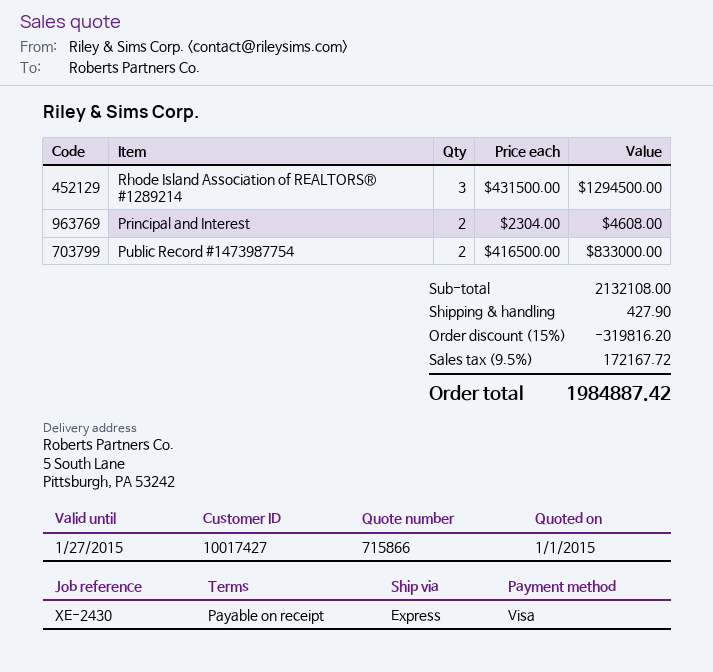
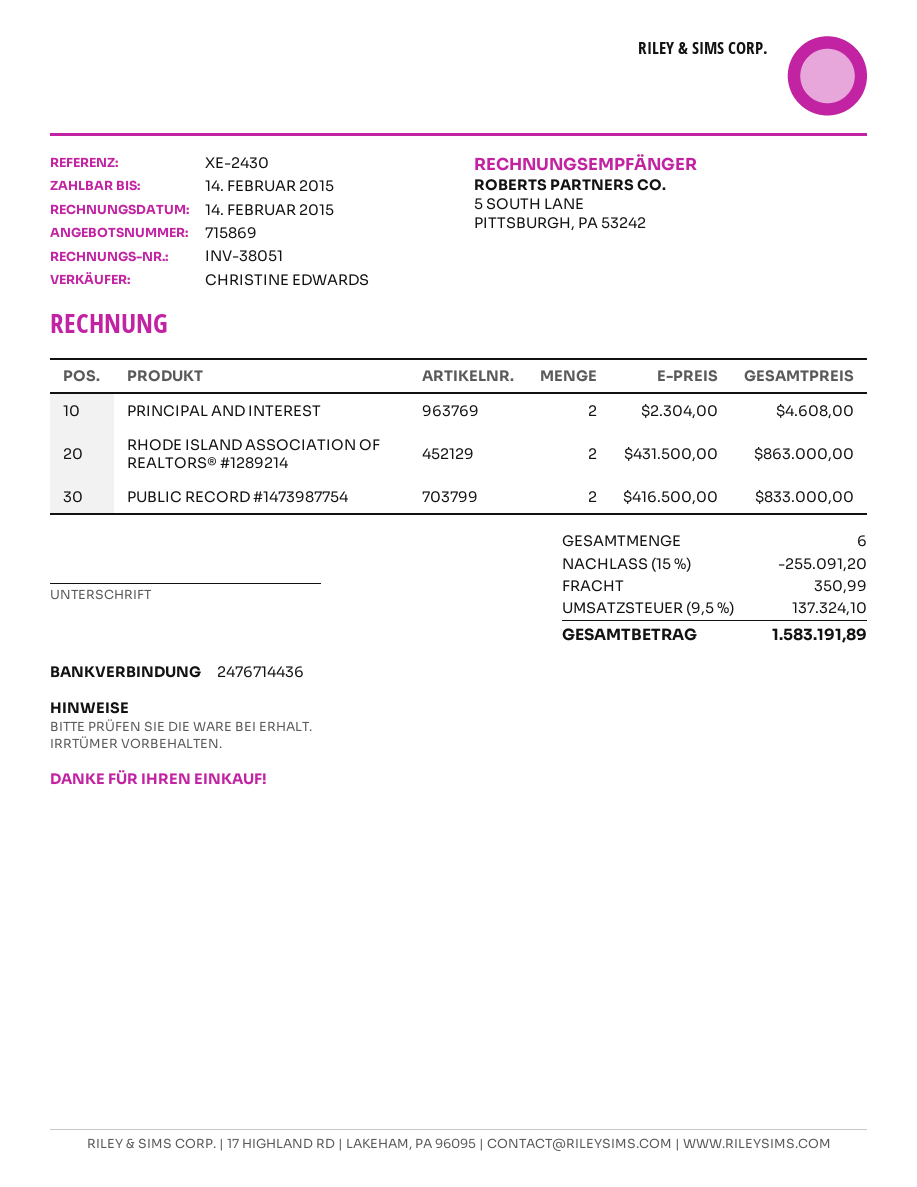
quote number: 715866 -> 715869
Rhode Island Association of REALTORS® #1289214: 3 x 431500.00 = 1294500.00 -> 2 x 431500.00 = 863000.00
discount: 15% = 319816.20 -> 15% = 255091.20
shipping: 427.90 -> 350.99
tax: 9.5% = 172167.72 -> 9.5% = 137324.10
total: 1984887.42 -> 1583191.89

